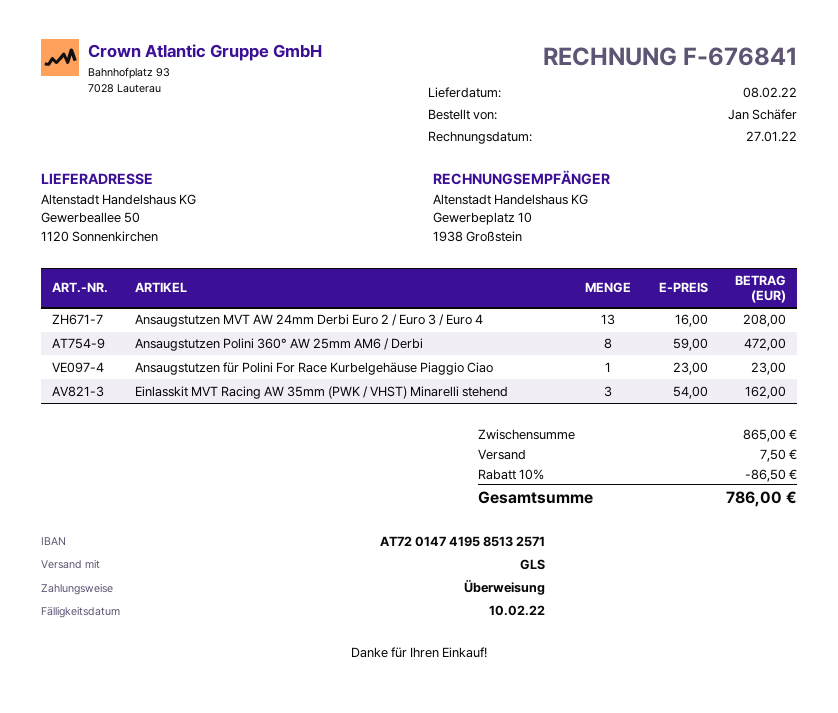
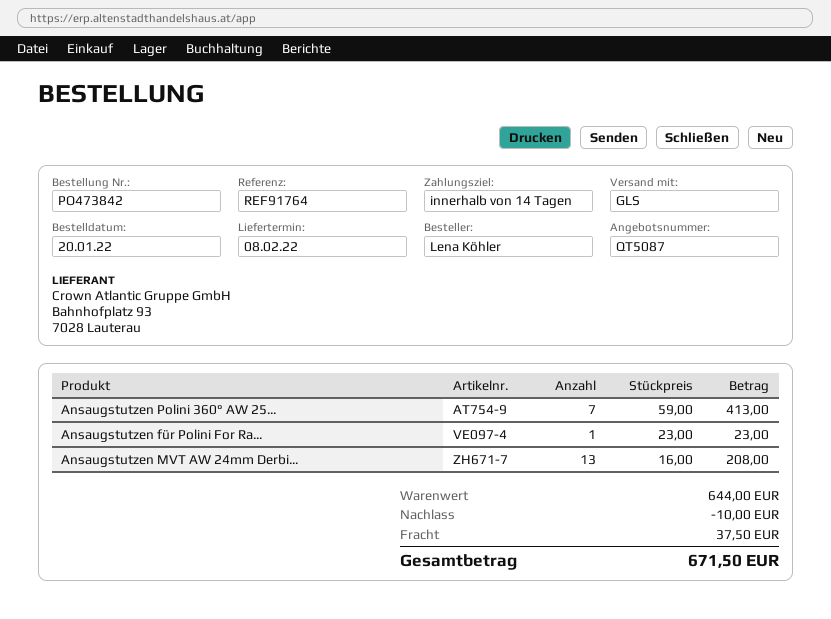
ordered by: Jan Schäfer -> Lena Köhler
Ansaugstutzen Polini 360° AW 25mm AM6 / Derbi: 8 x 59.00 = 472.00 -> 7 x 59.00 = 413.00
Einlasskit MVT Racing AW 35mm (PWK / VHST) Minarelli stehend: 3 x 54.00 = 162.00 -> none
subtotal: 865.00 -> 644.00
discount: 86.50 -> 10.00
shipping: 7.50 -> 37.50
total: 786.00 -> 671.50

